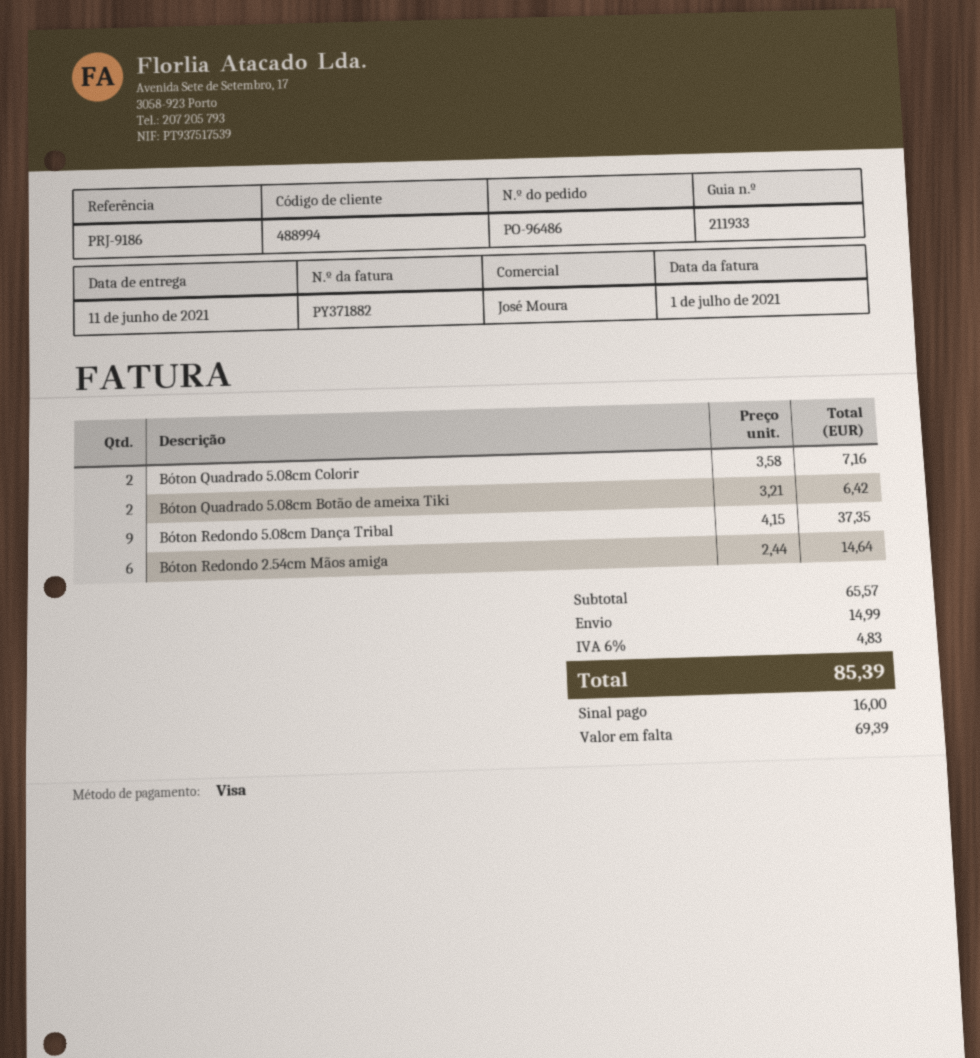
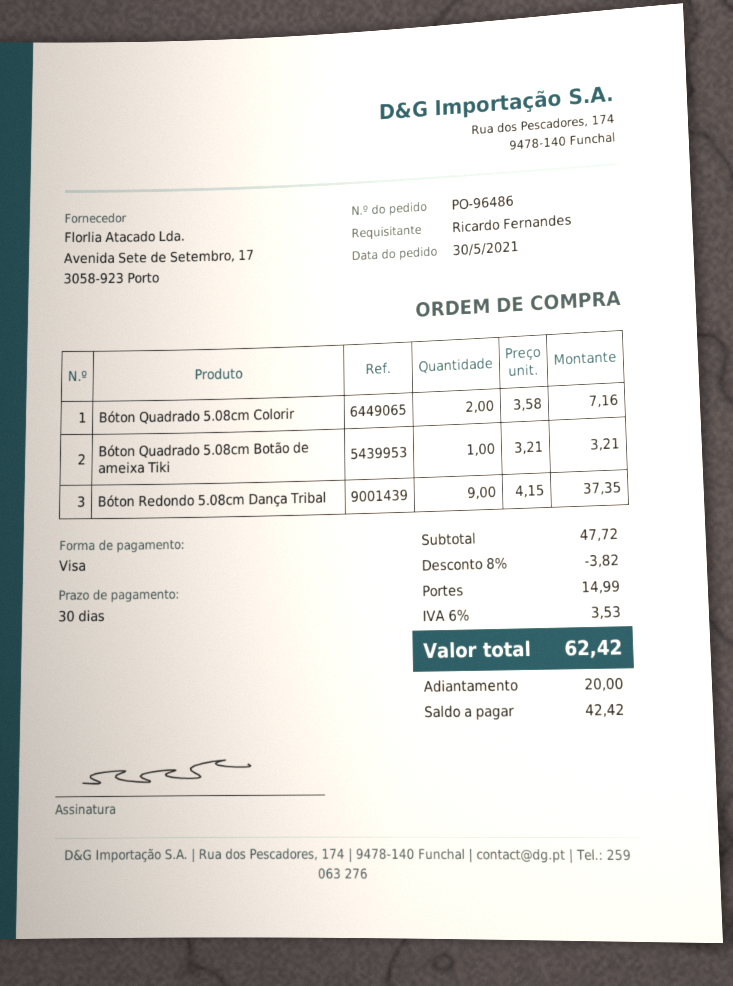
Bóton Quadrado 5.08cm Botão de ameixa Tiki: 2 x 3.21 = 6.42 -> 1 x 3.21 = 3.21
Bóton Redondo 2.54cm Mãos amiga: 6 x 2.44 = 14.64 -> none
subtotal: 65.57 -> 47.72
discount: none -> 8% = 3.82
tax: 6% = 4.83 -> 6% = 3.53
total: 85.39 -> 62.42
deposit: 16.00 -> 20.00
balance: 69.39 -> 42.42

